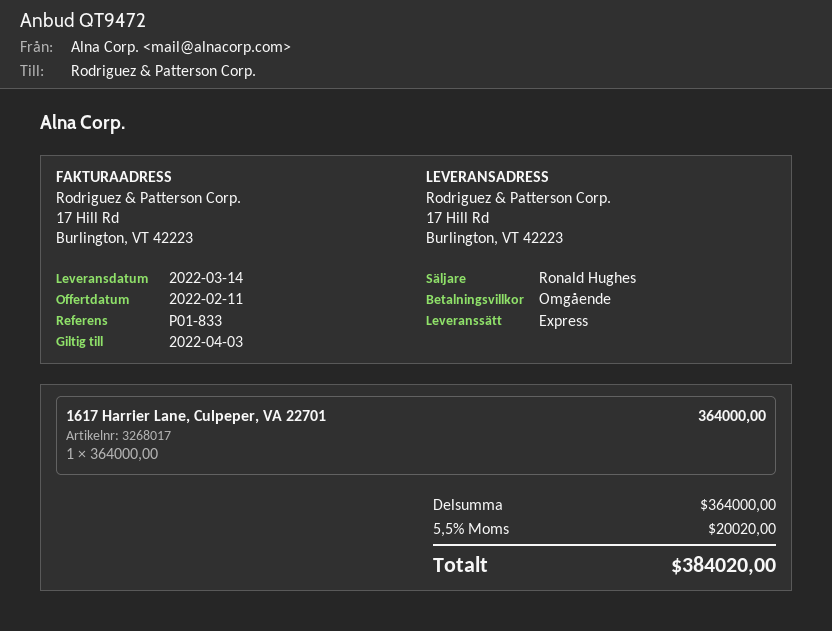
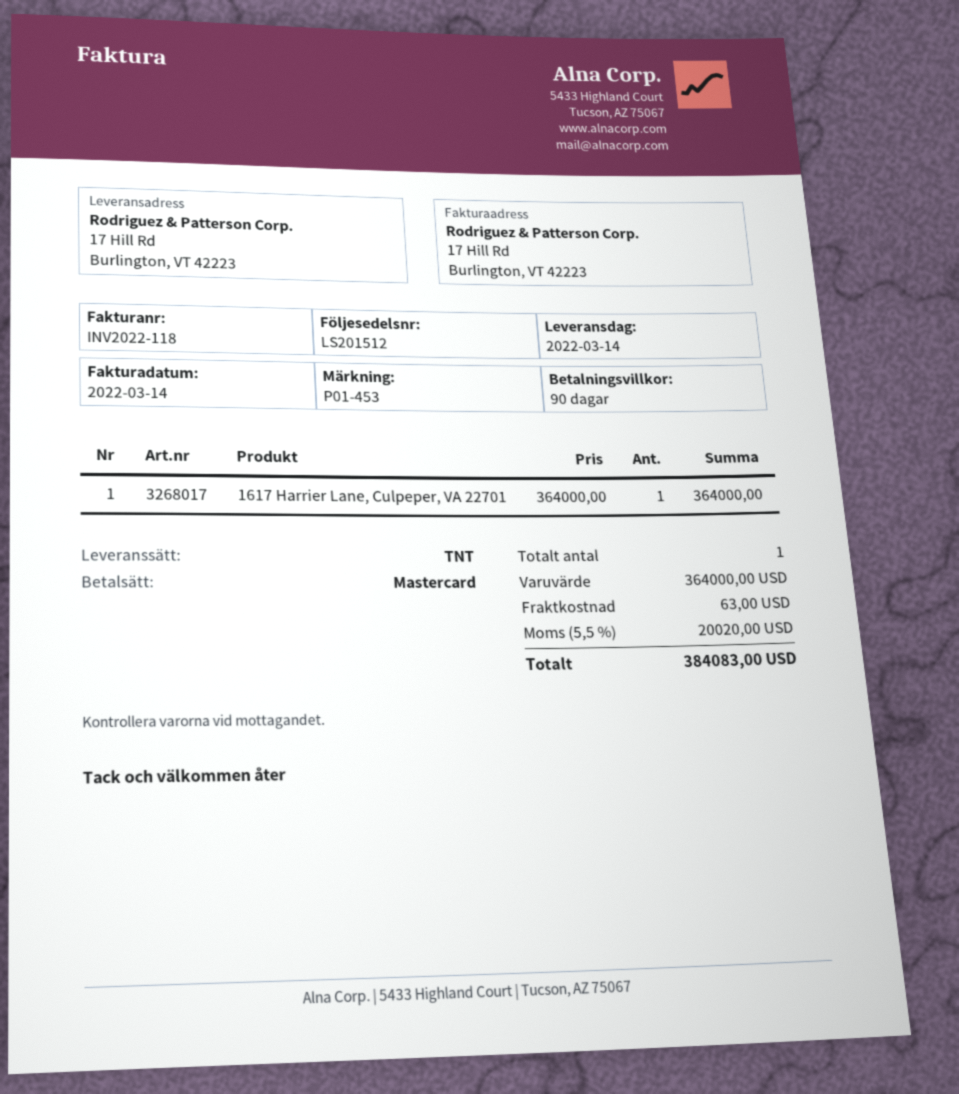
payment terms: on receipt -> 90 days
reference: P01-833 -> P01-453
shipping method: express -> TNT
shipping: none -> 63.00
total: 384020.00 -> 384083.00

